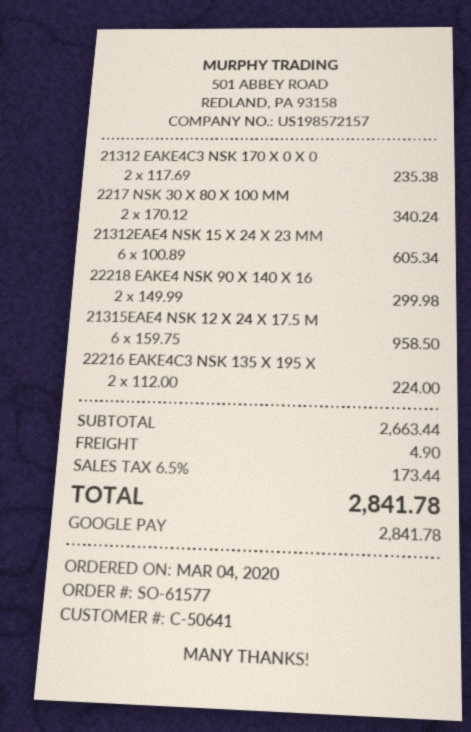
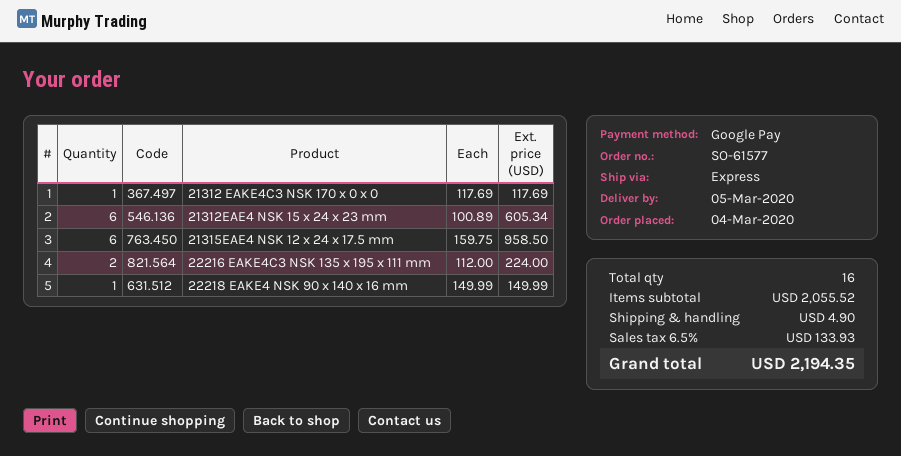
21312 EAKE4C3 NSK 170 X 0 X 0: 2 x 117.69 = 235.38 -> 1 x 117.69 = 117.69
2217 NSK 30 X 80 X 100 MM: 2 x 170.12 = 340.24 -> none
22218 EAKE4 NSK 90 X 140 X 16: 2 x 149.99 = 299.98 -> 1 x 149.99 = 149.99
subtotal: 2663.44 -> 2055.52
tax: 6.5% = 173.44 -> 6.5% = 133.93
total: 2841.78 -> 2194.35

